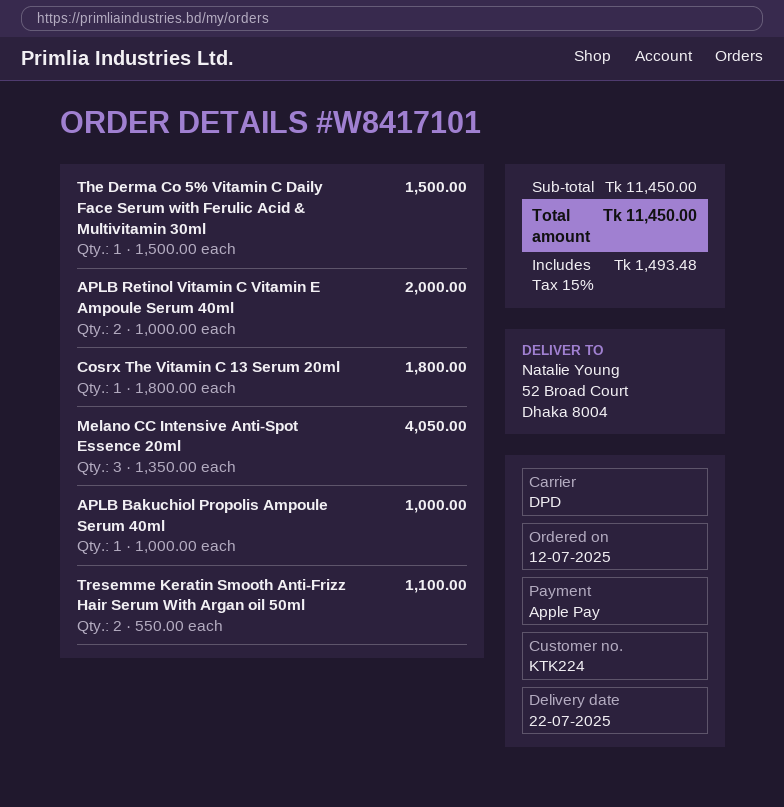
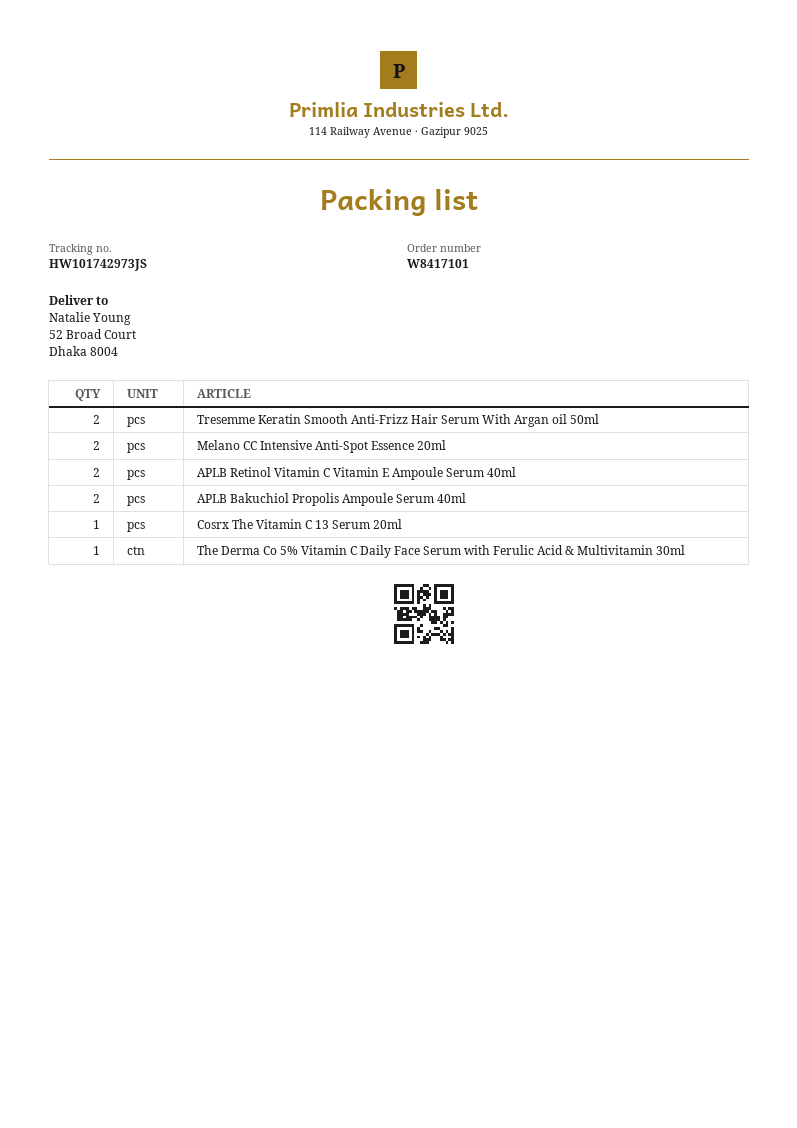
Melano CC Intensive Anti-Spot Essence 20ml: 3 -> 2
APLB Bakuchiol Propolis Ampoule Serum 40ml: 1 -> 2

